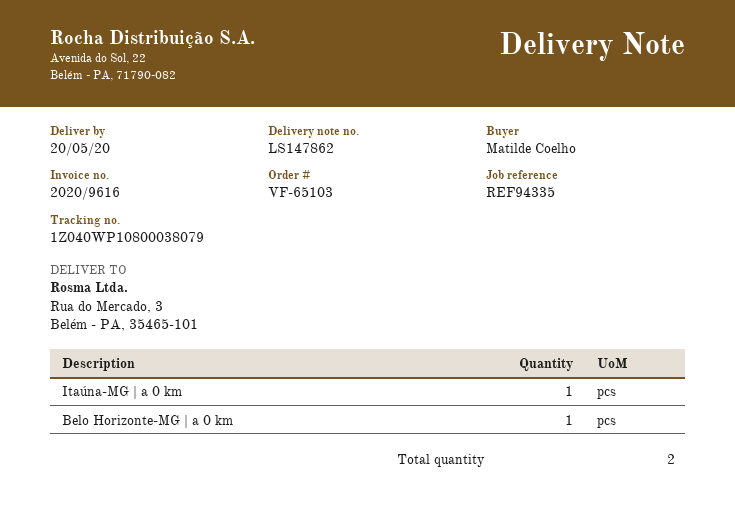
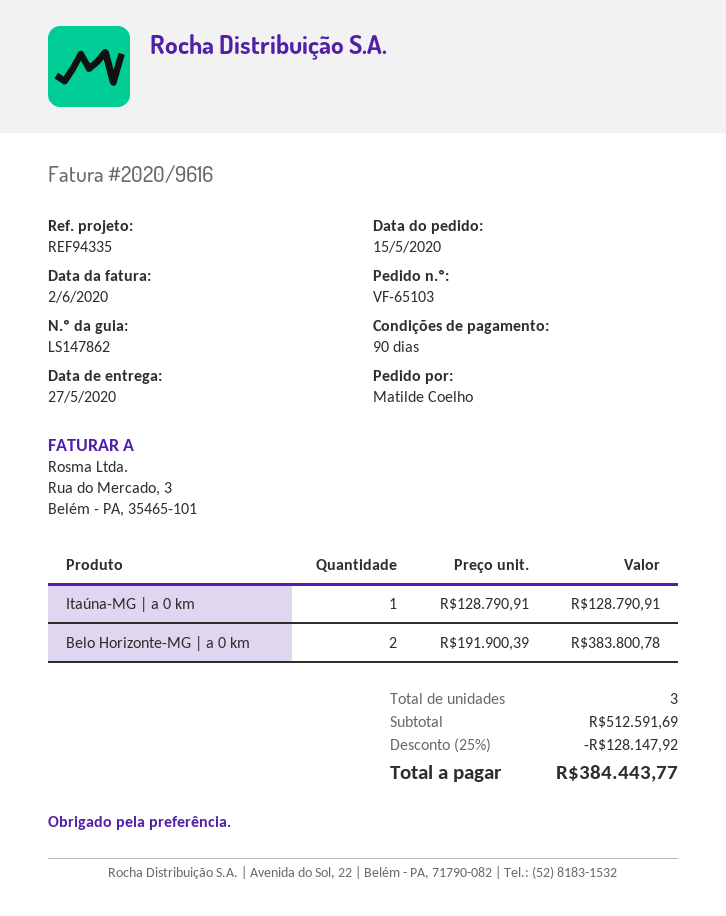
delivery date: 2020-05-20 -> 2020-05-27
Belo Horizonte-MG | a 0 km: 1 -> 2
total quantity: 2 -> 3

